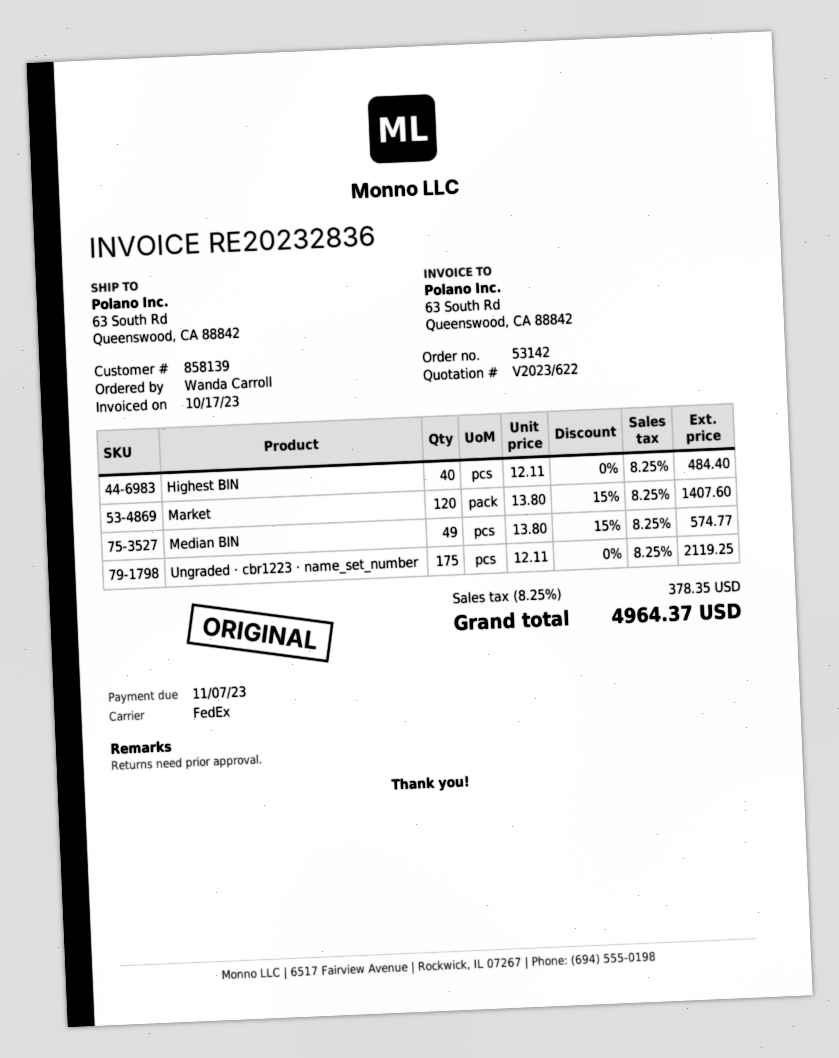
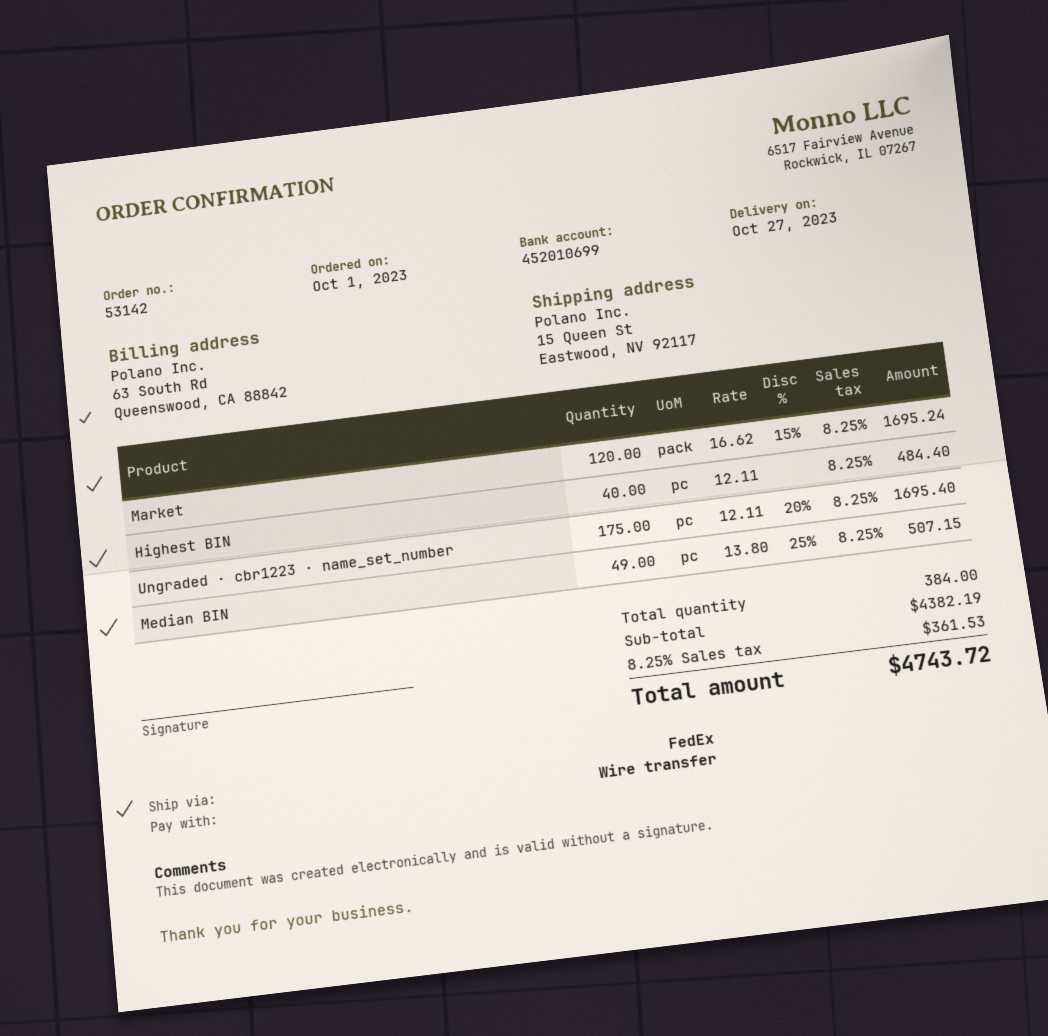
ship to: 63 South Rd, Queenswood, CA 88842 -> 15 Queen St, Eastwood, NV 92117
Market: 120 x 13.80 - 15% = 1407.60 -> 120 x 16.62 - 15% = 1695.24
Median BIN: 49 x 13.80 - 15% = 574.77 -> 49 x 13.80 - 25% = 507.15
Ungraded · cbr1223 · name_set_number: 175 x 12.11 = 2119.25 -> 175 x 12.11 - 20% = 1695.40
tax: 8.25% = 378.35 -> 8.25% = 361.53
total: 4964.37 -> 4743.72

